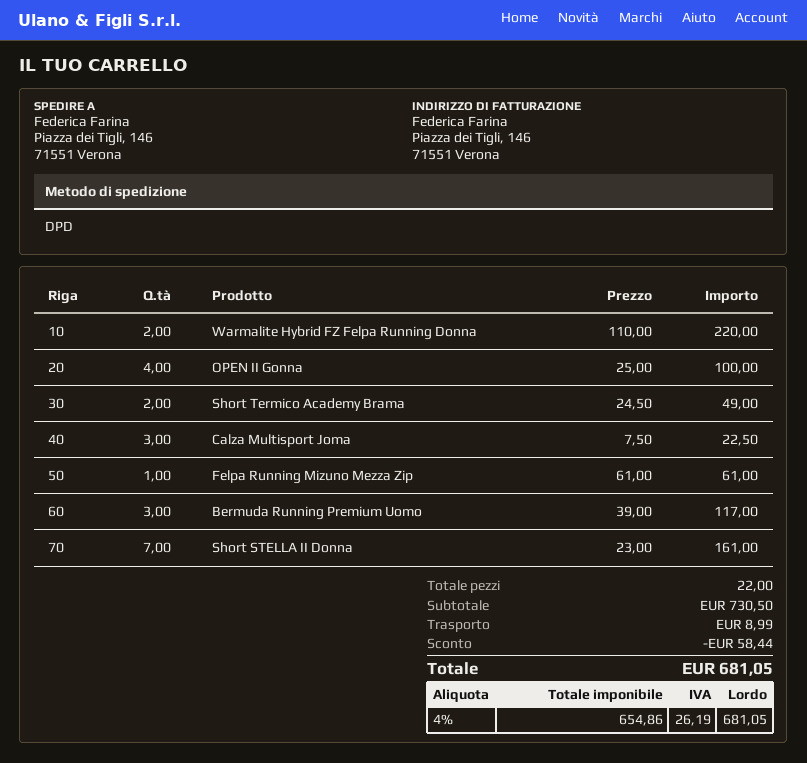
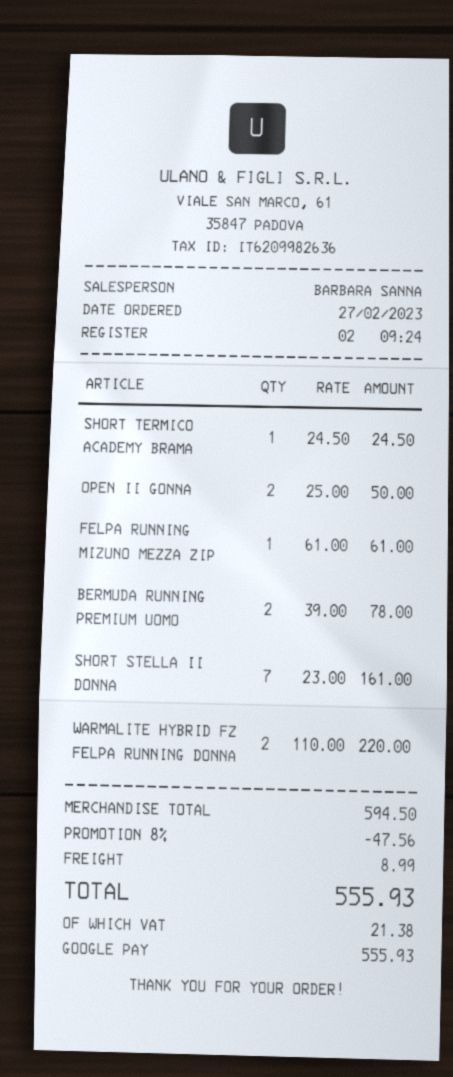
OPEN II Gonna: 4 x 25.00 = 100.00 -> 2 x 25.00 = 50.00
Short Termico Academy Brama: 2 x 24.50 = 49.00 -> 1 x 24.50 = 24.50
Calza Multisport Joma: 3 x 7.50 = 22.50 -> none
Bermuda Running Premium Uomo: 3 x 39.00 = 117.00 -> 2 x 39.00 = 78.00
subtotal: 730.50 -> 594.50
discount: 58.44 -> 47.56
tax: 26.19 -> 21.38
total: 681.05 -> 555.93

